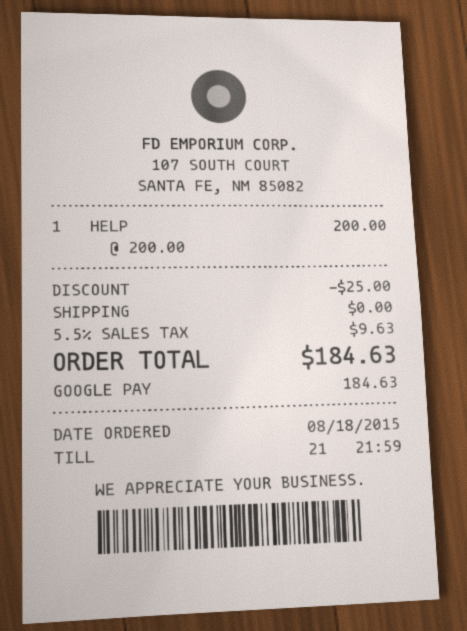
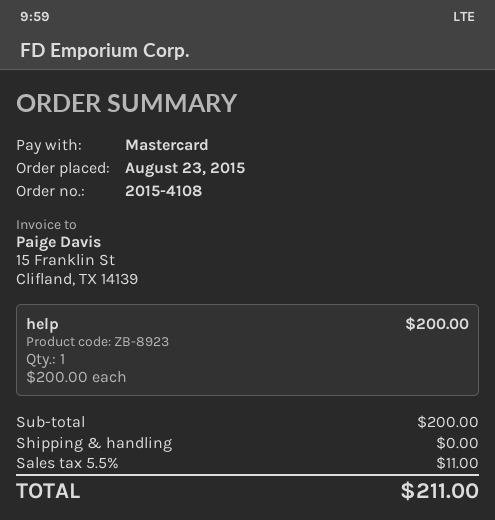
order date: 2015-08-18 -> 2015-08-23
payment method: Google Pay -> Mastercard
discount: 25.00 -> none
tax: 5.5% = 9.63 -> 5.5% = 11.00
total: 184.63 -> 211.00

